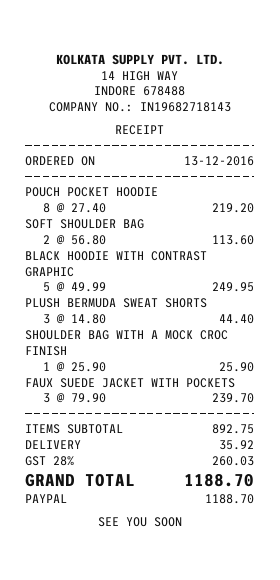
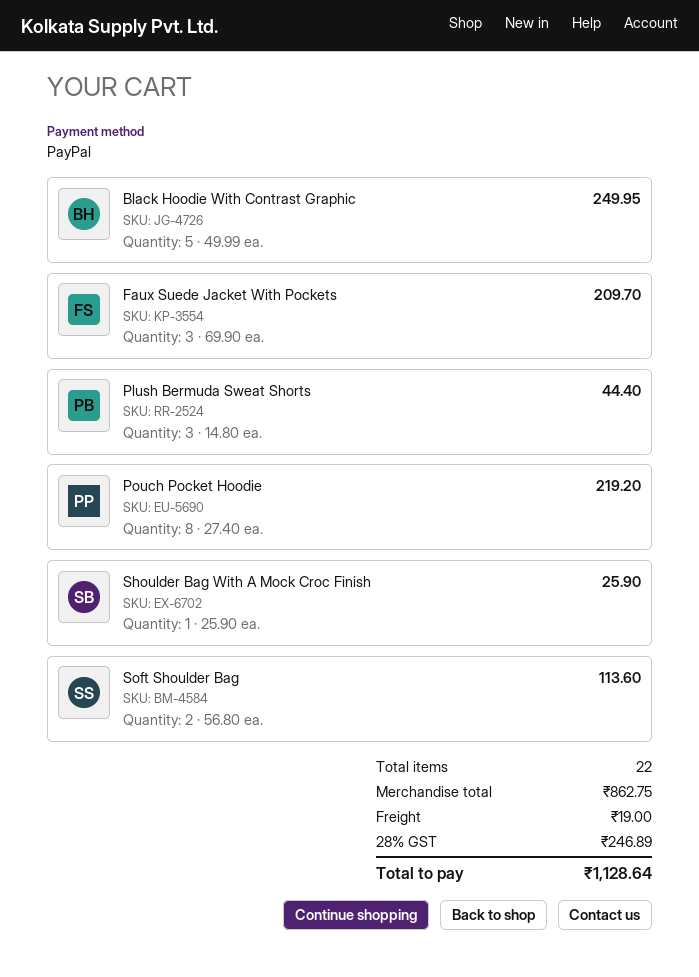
FAUX SUEDE JACKET WITH POCKETS: 3 x 79.90 = 239.70 -> 3 x 69.90 = 209.70
subtotal: 892.75 -> 862.75
shipping: 35.92 -> 19.00
tax: 28% = 260.03 -> 28% = 246.89
total: 1188.70 -> 1128.64

